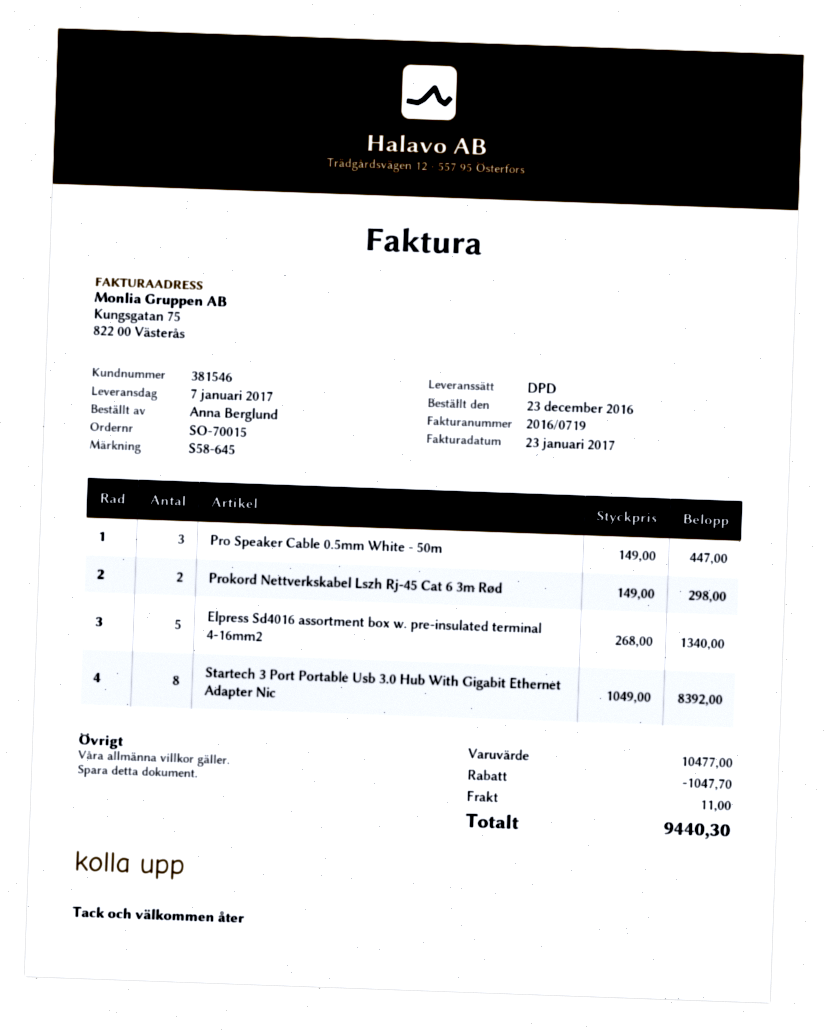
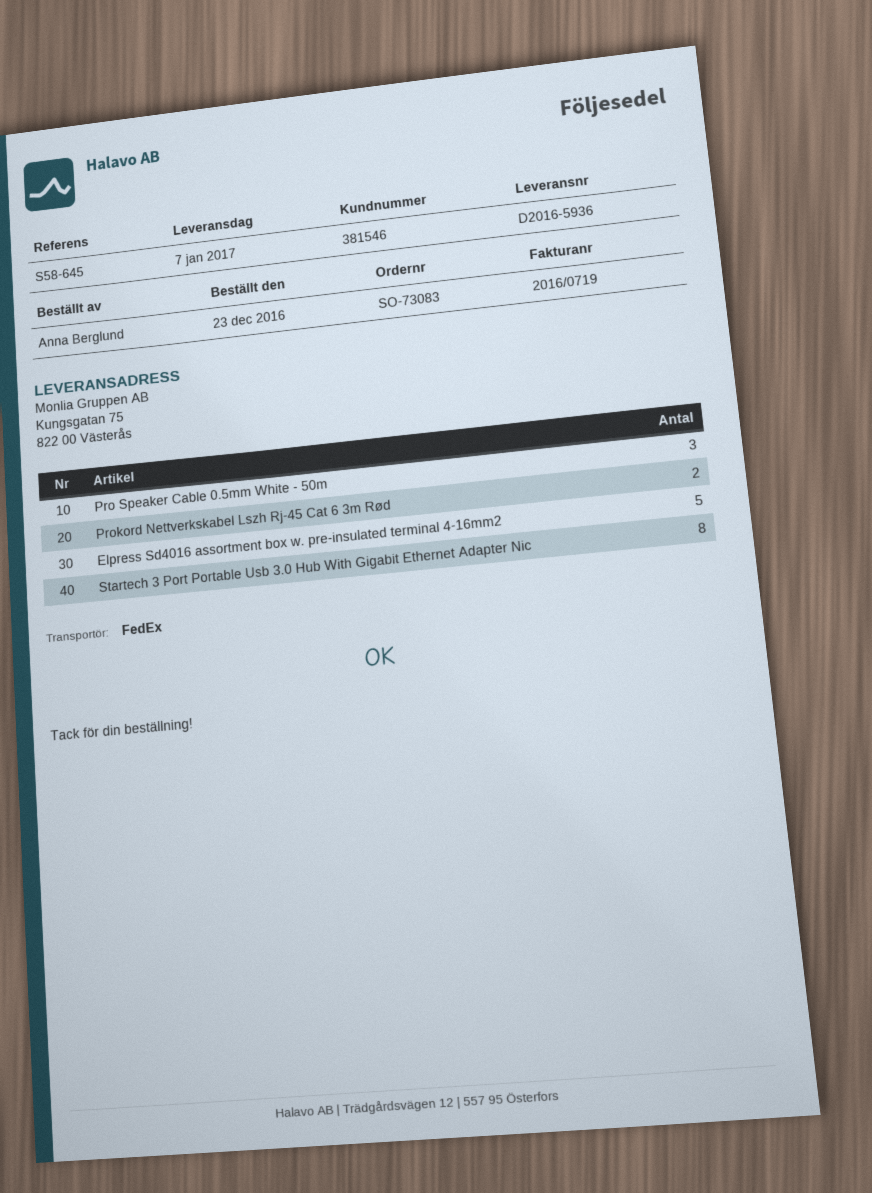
order number: SO-70015 -> SO-73083
shipping method: DPD -> FedEx

